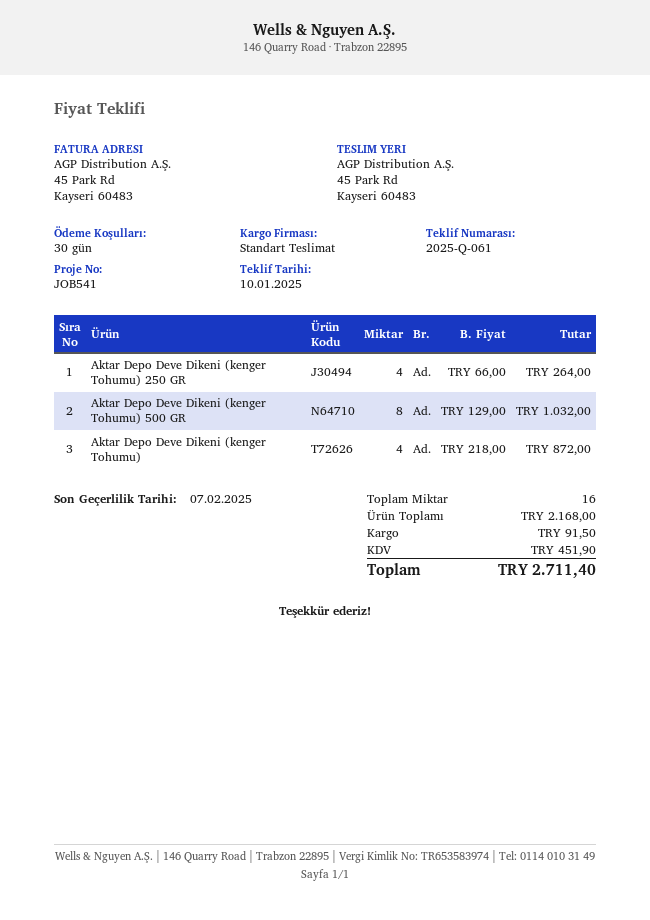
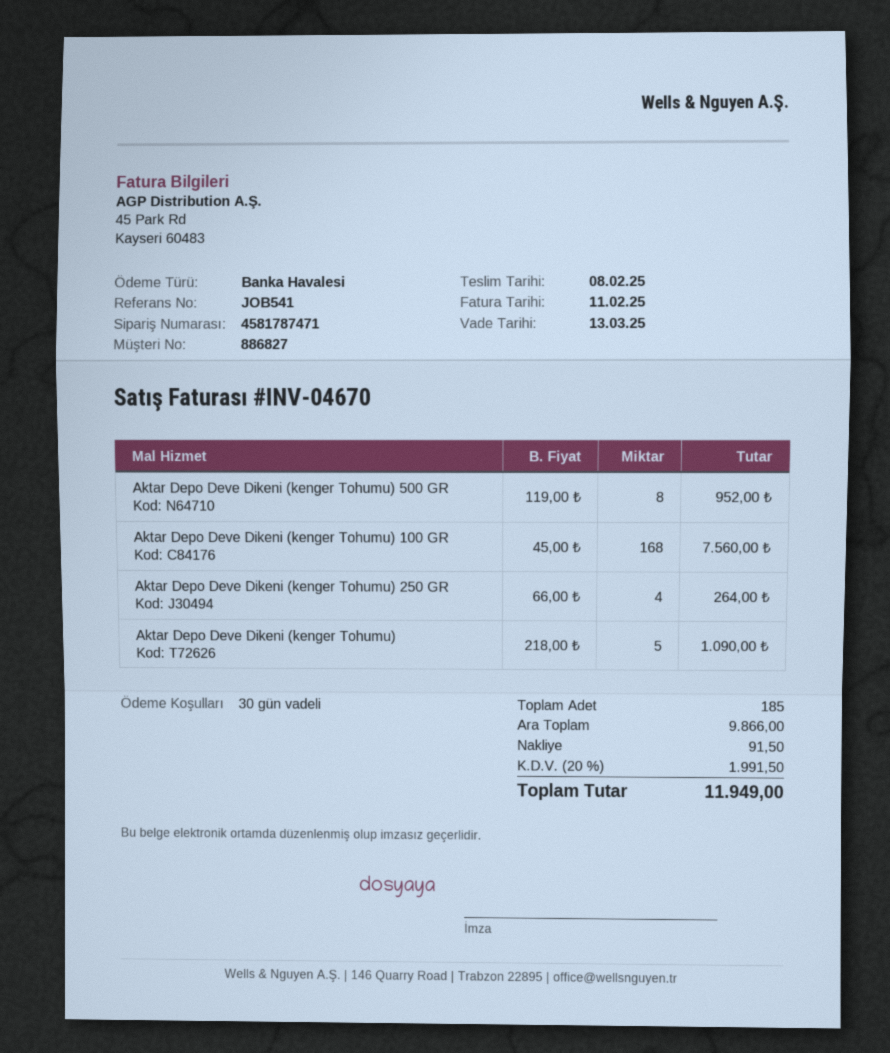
Aktar Depo Deve Dikeni (kenger Tohumu) 500 GR: 8 x 129.00 = 1032.00 -> 8 x 119.00 = 952.00
Aktar Depo Deve Dikeni (kenger Tohumu): 4 x 218.00 = 872.00 -> 5 x 218.00 = 1090.00
Aktar Depo Deve Dikeni (kenger Tohumu) 100 GR: none -> 168 x 45.00 = 7560.00
total quantity: 16 -> 185
subtotal: 2168.00 -> 9866.00
tax: 451.90 -> 1991.50
total: 2711.40 -> 11949.00

